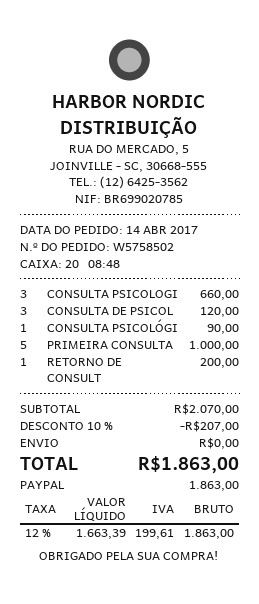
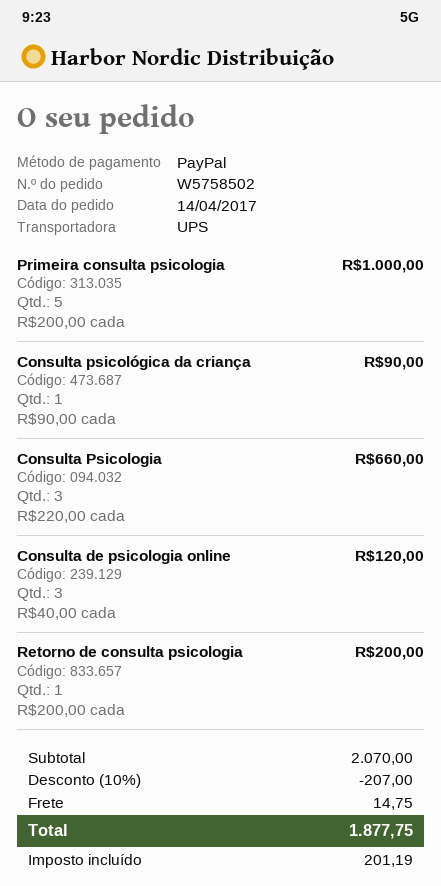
shipping: 0.00 -> 14.75
tax: 199.61 -> 201.19
total: 1863.00 -> 1877.75

